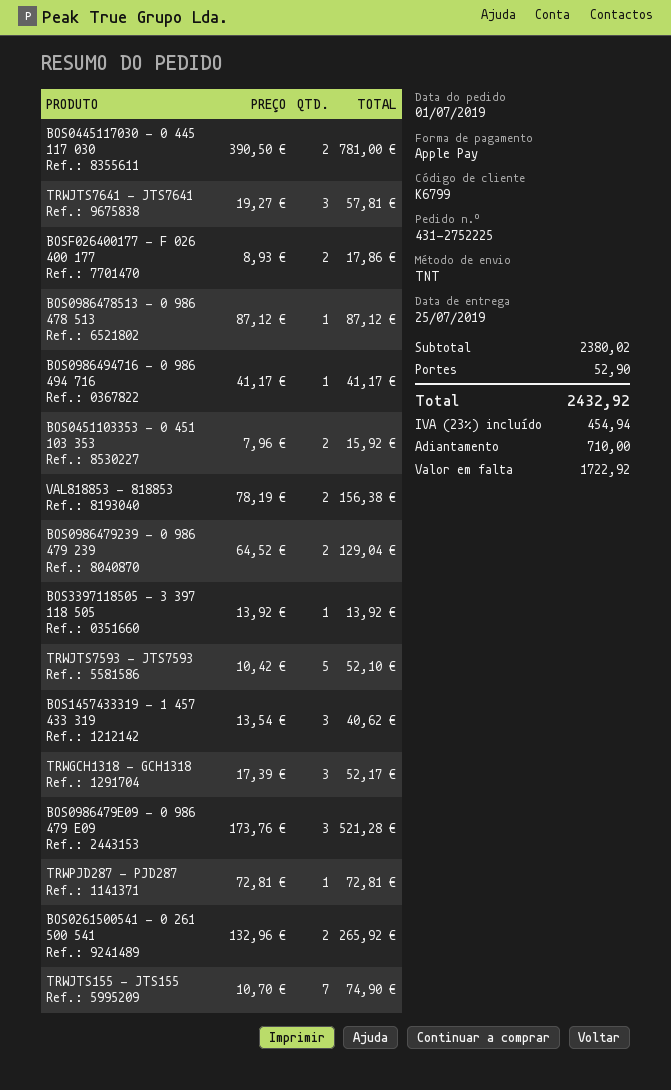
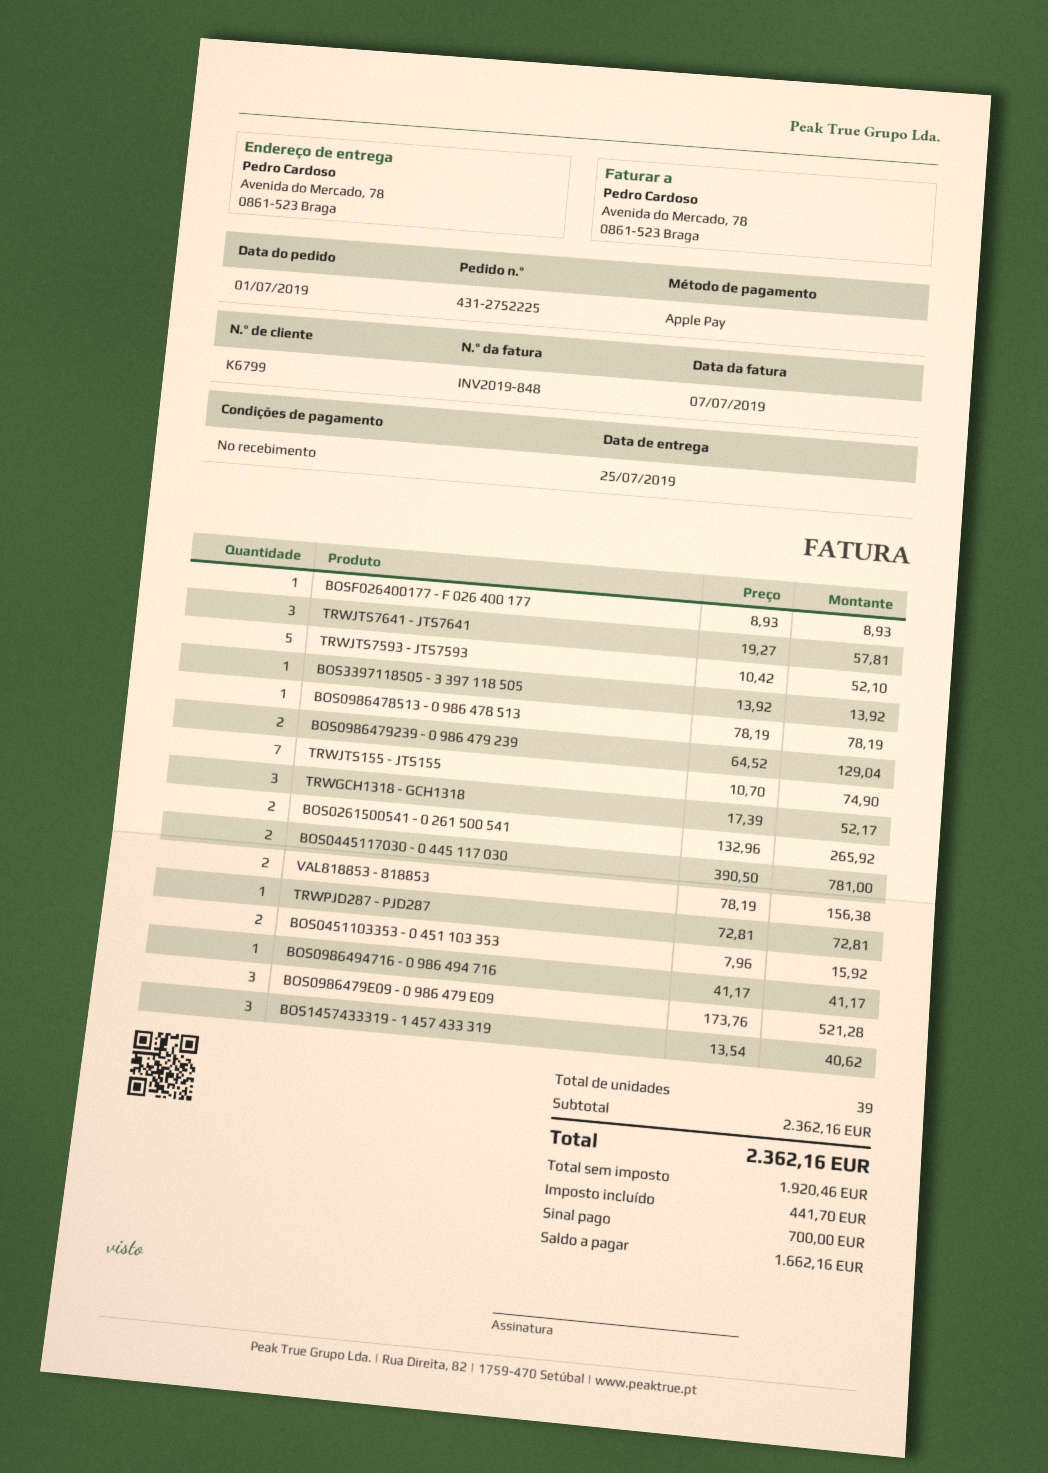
BOSF026400177 - F 026 400 177: 2 x 8.93 = 17.86 -> 1 x 8.93 = 8.93
BOS0986478513 - 0 986 478 513: 1 x 87.12 = 87.12 -> 1 x 78.19 = 78.19
subtotal: 2380.02 -> 2362.16
shipping: 52.90 -> none
tax: 454.94 -> 441.70
total: 2432.92 -> 2362.16
deposit: 710.00 -> 700.00
balance: 1722.92 -> 1662.16

